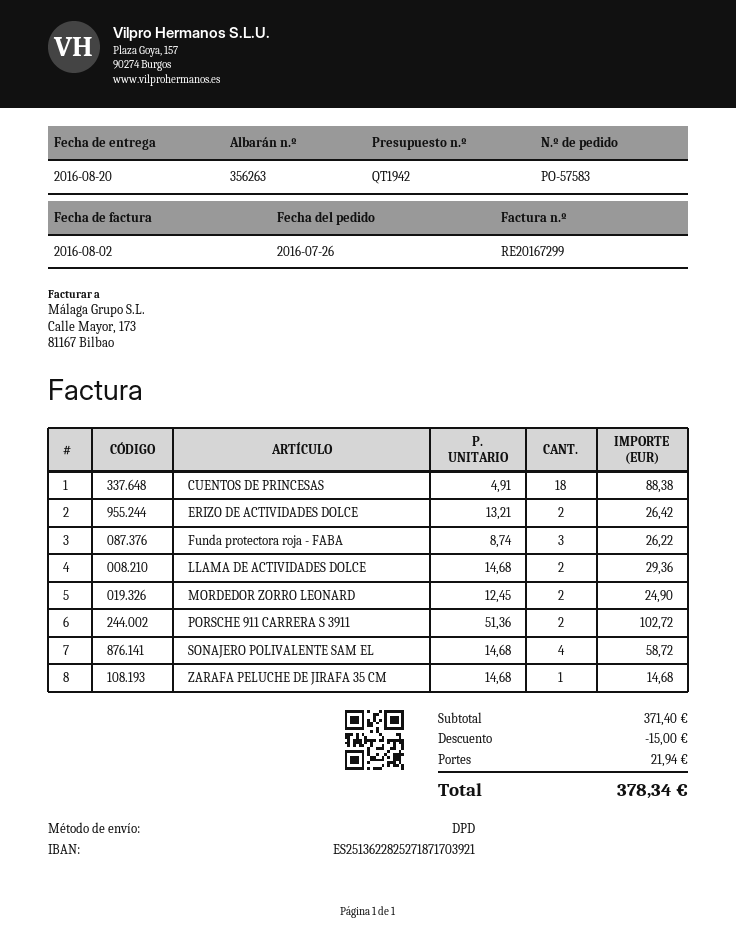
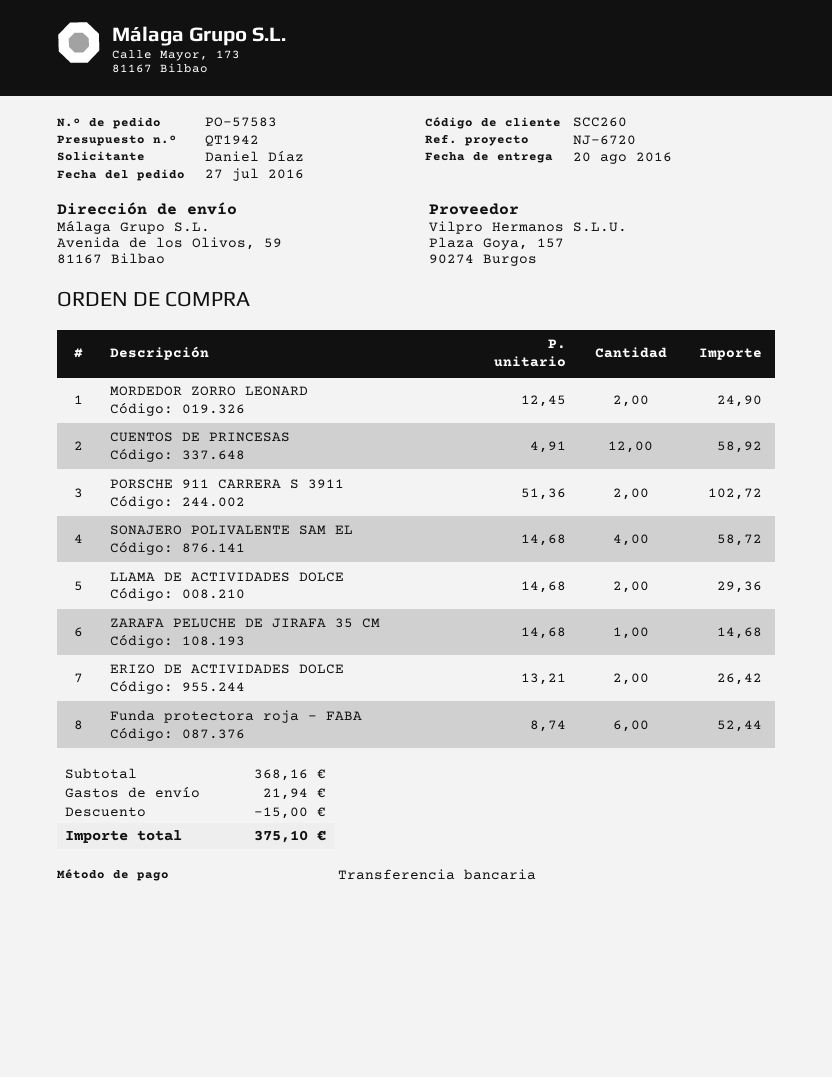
order date: 2016-07-26 -> 2016-07-27
CUENTOS DE PRINCESAS: 18 x 4.91 = 88.38 -> 12 x 4.91 = 58.92
Funda protectora roja - FABA: 3 x 8.74 = 26.22 -> 6 x 8.74 = 52.44
subtotal: 371.40 -> 368.16
total: 378.34 -> 375.10

